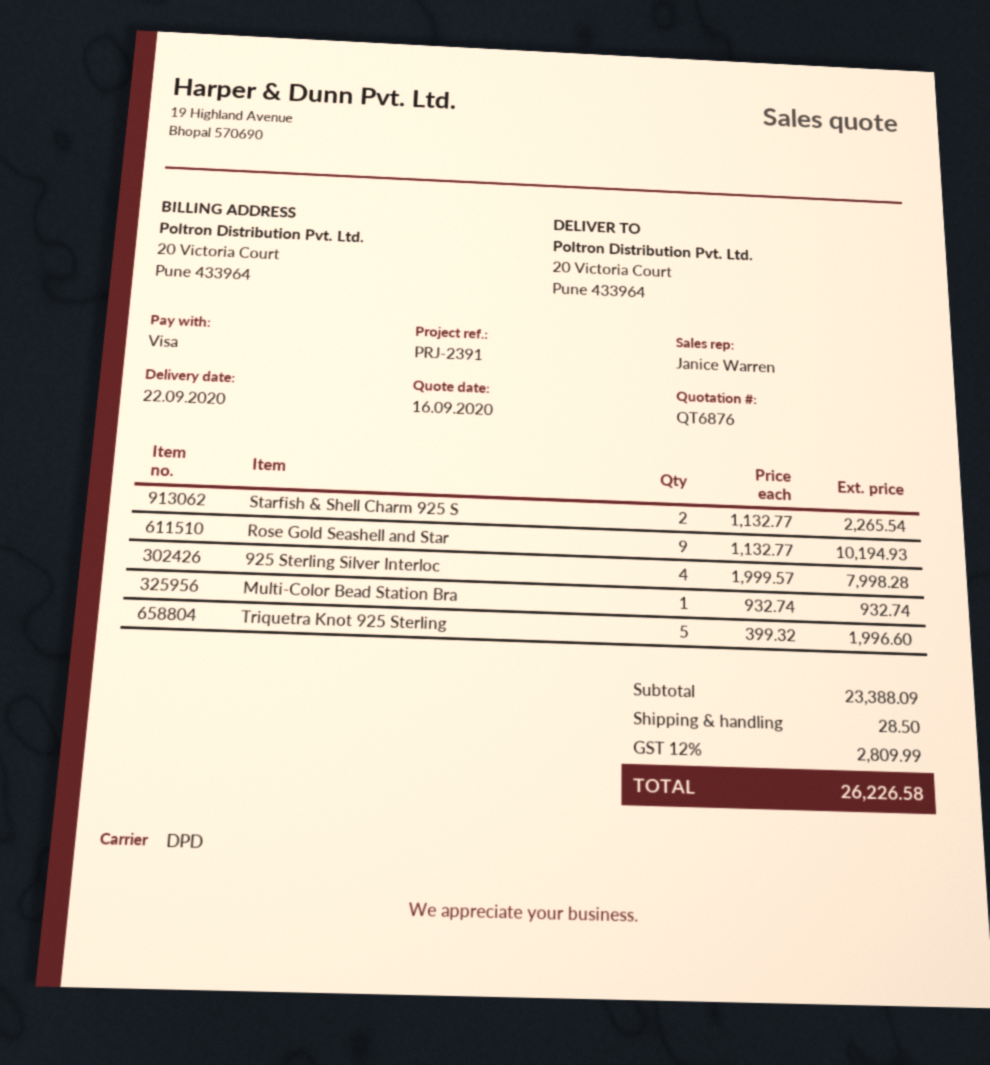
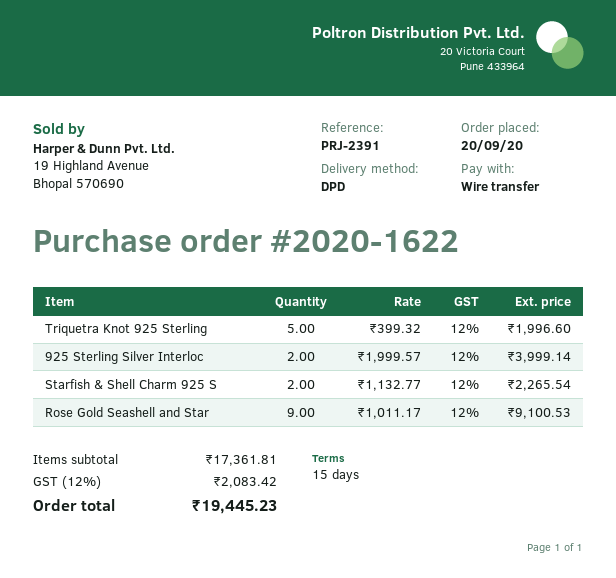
payment method: Visa -> bank transfer
Rose Gold Seashell and Star: 9 x 1132.77 = 10194.93 -> 9 x 1011.17 = 9100.53
925 Sterling Silver Interloc: 4 x 1999.57 = 7998.28 -> 2 x 1999.57 = 3999.14
Multi-Color Bead Station Bra: 1 x 932.74 = 932.74 -> none
subtotal: 23388.09 -> 17361.81
shipping: 28.50 -> none
tax: 12% = 2809.99 -> 12% = 2083.42
total: 26226.58 -> 19445.23

